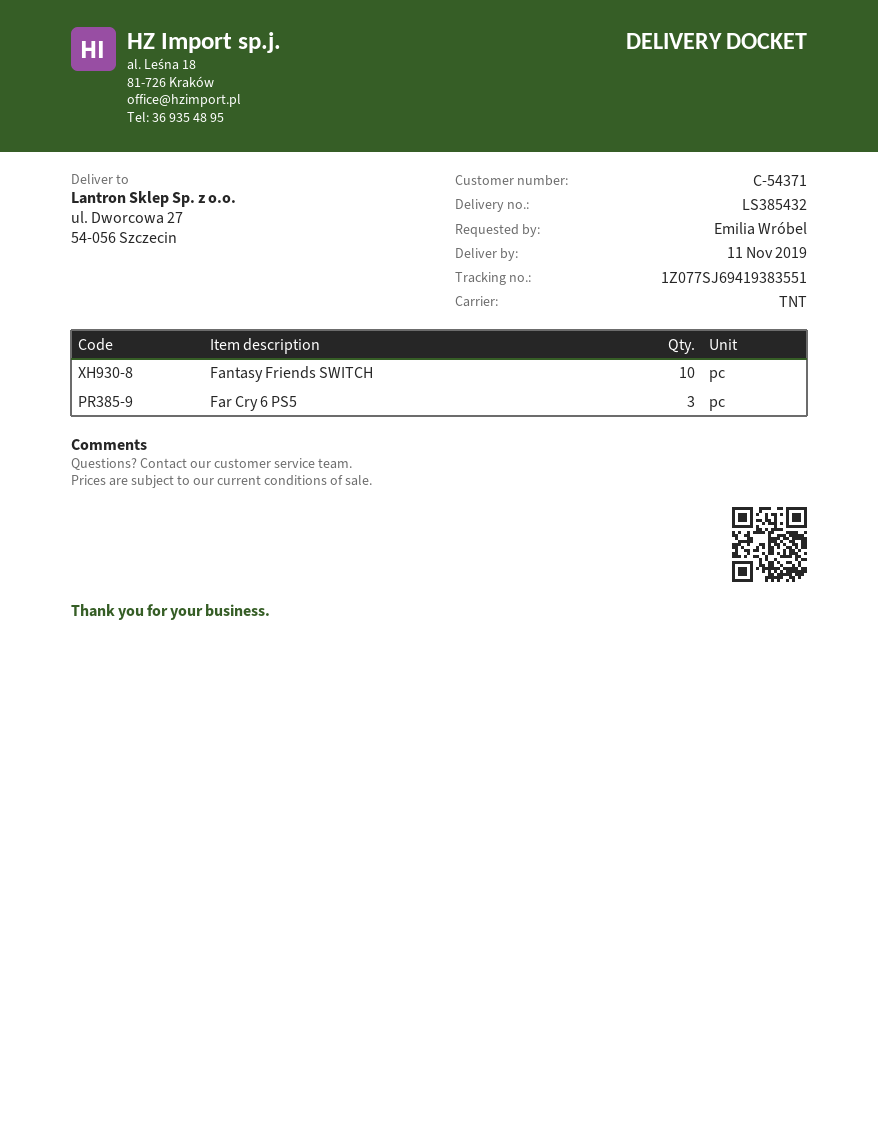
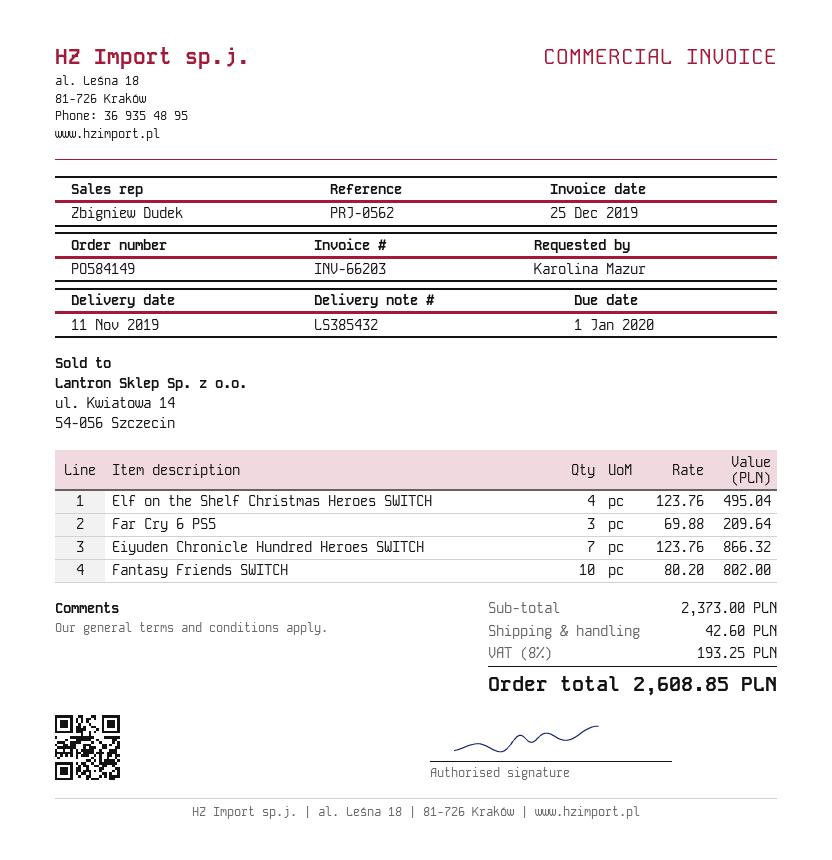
ordered by: Emilia Wróbel -> Karolina Mazur
Elf on the Shelf Christmas Heroes SWITCH: none -> 4
Eiyuden Chronicle Hundred Heroes SWITCH: none -> 7

